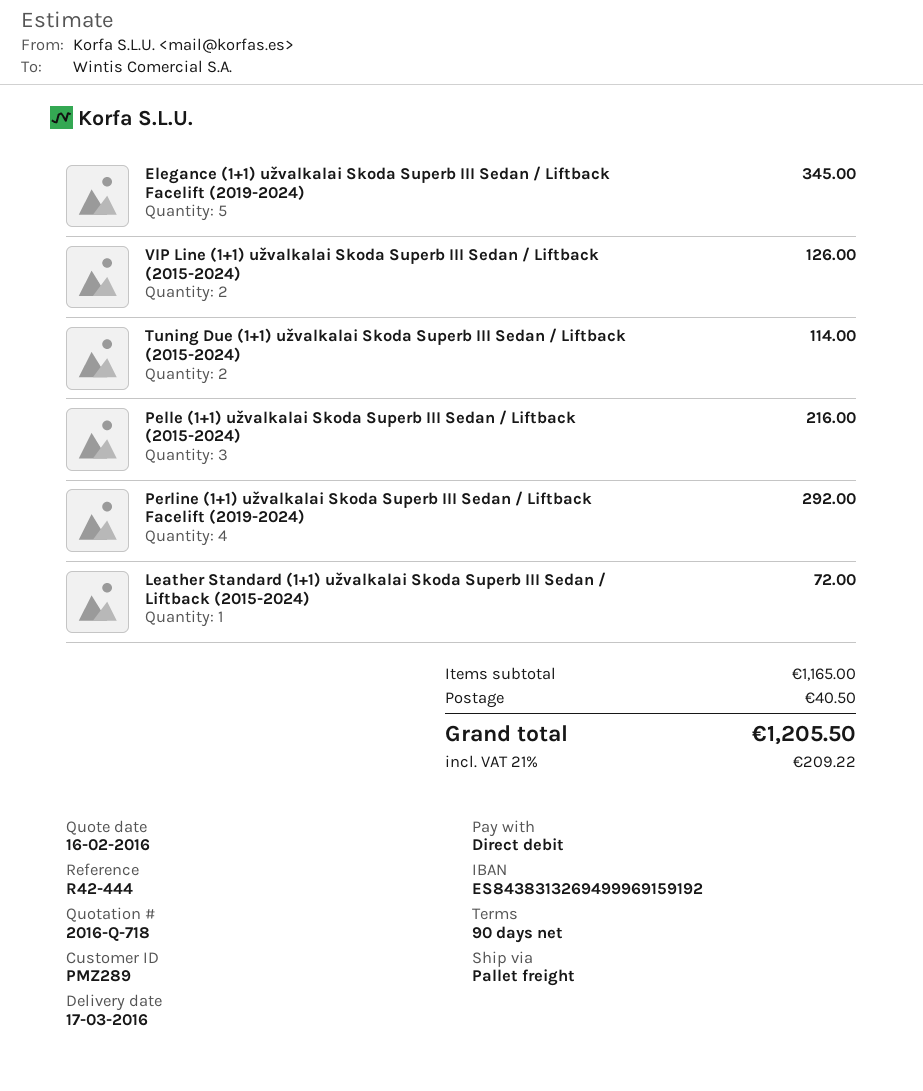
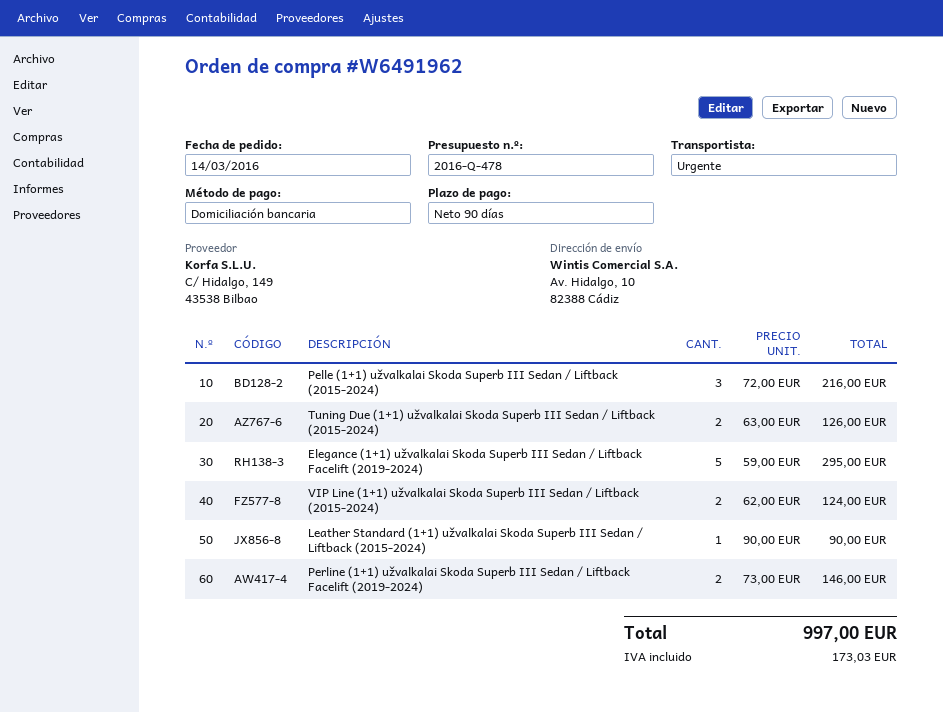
quote number: 2016-Q-718 -> 2016-Q-478
shipping method: pallet freight -> express
Elegance (1+1) užvalkalai Skoda Superb III Sedan / Liftback Facelift (2019-2024): 5 for 345.00 -> 5 for 295.00
VIP Line (1+1) užvalkalai Skoda Superb III Sedan / Liftback (2015-2024): 2 for 126.00 -> 2 for 124.00
Tuning Due (1+1) užvalkalai Skoda Superb III Sedan / Liftback (2015-2024): 2 for 114.00 -> 2 for 126.00
Perline (1+1) užvalkalai Skoda Superb III Sedan / Liftback Facelift (2019-2024): 4 for 292.00 -> 2 for 146.00
Leather Standard (1+1) užvalkalai Skoda Superb III Sedan / Liftback (2015-2024): 1 for 72.00 -> 1 for 90.00
shipping: 40.50 -> none
tax: 209.22 -> 173.03
total: 1205.50 -> 997.00

